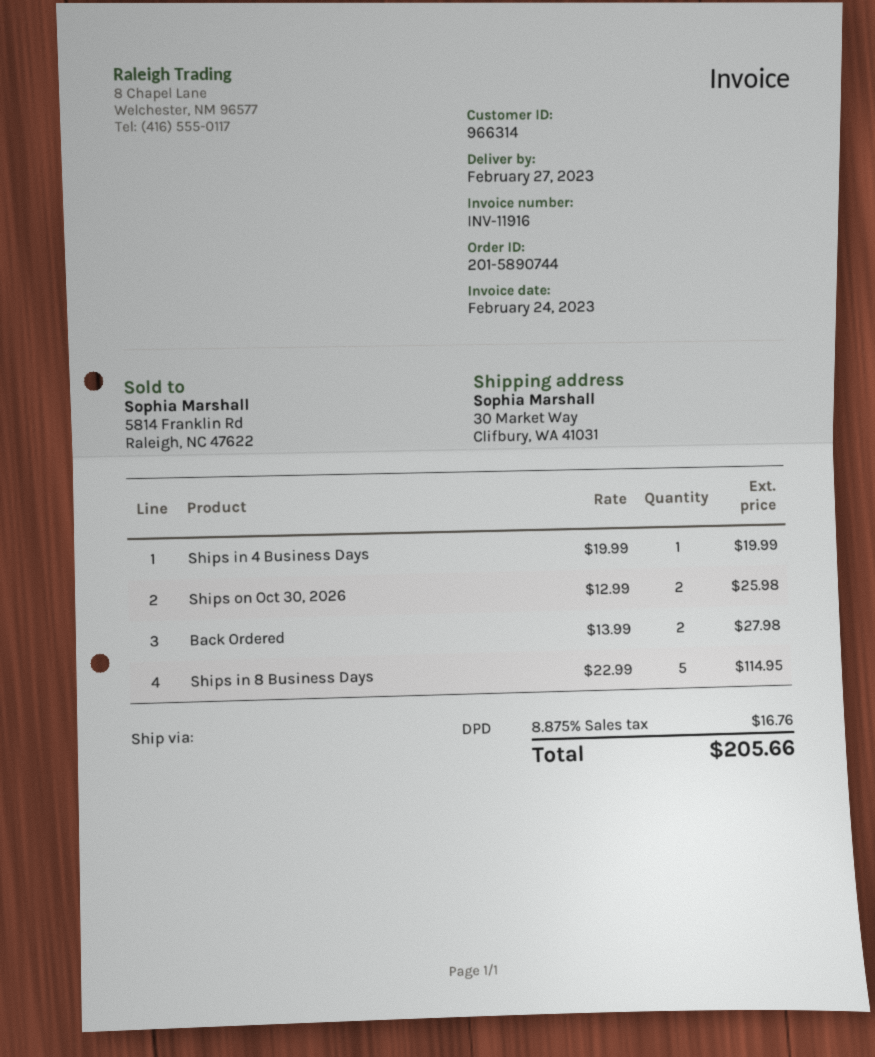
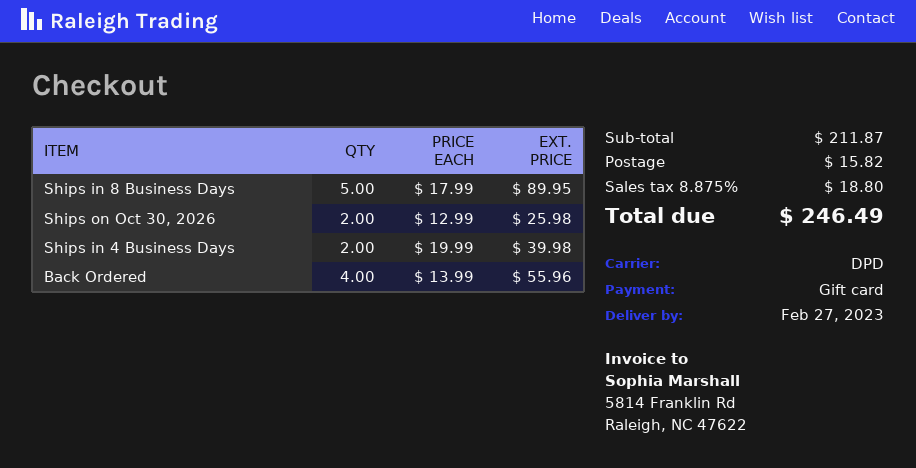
Ships in 4 Business Days: 1 x 19.99 = 19.99 -> 2 x 19.99 = 39.98
Back Ordered: 2 x 13.99 = 27.98 -> 4 x 13.99 = 55.96
Ships in 8 Business Days: 5 x 22.99 = 114.95 -> 5 x 17.99 = 89.95
shipping: none -> 15.82
tax: 8.875% = 16.76 -> 8.875% = 18.80
total: 205.66 -> 246.49

